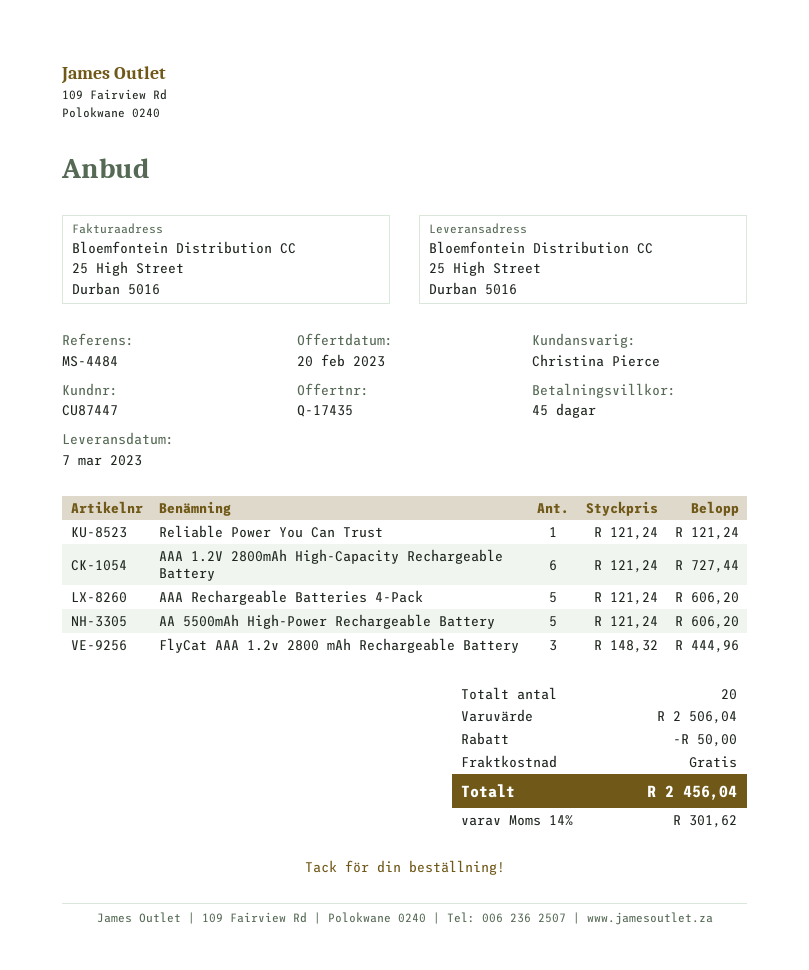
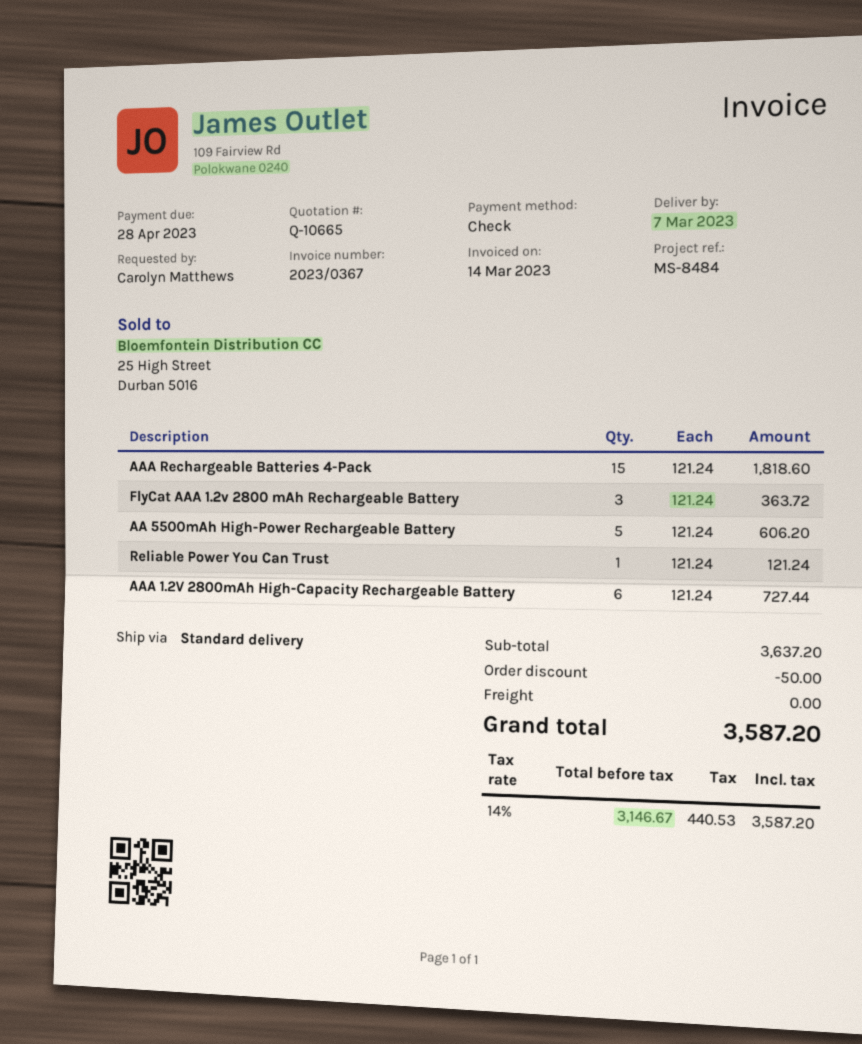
quote number: Q-17435 -> Q-10665
reference: MS-4484 -> MS-8484
AAA Rechargeable Batteries 4-Pack: 5 x 121.24 = 606.20 -> 15 x 121.24 = 1818.60
FlyCat AAA 1.2v 2800 mAh Rechargeable Battery: 3 x 148.32 = 444.96 -> 3 x 121.24 = 363.72
subtotal: 2506.04 -> 3637.20
tax: 14% = 301.62 -> 14% = 440.53
total: 2456.04 -> 3587.20

